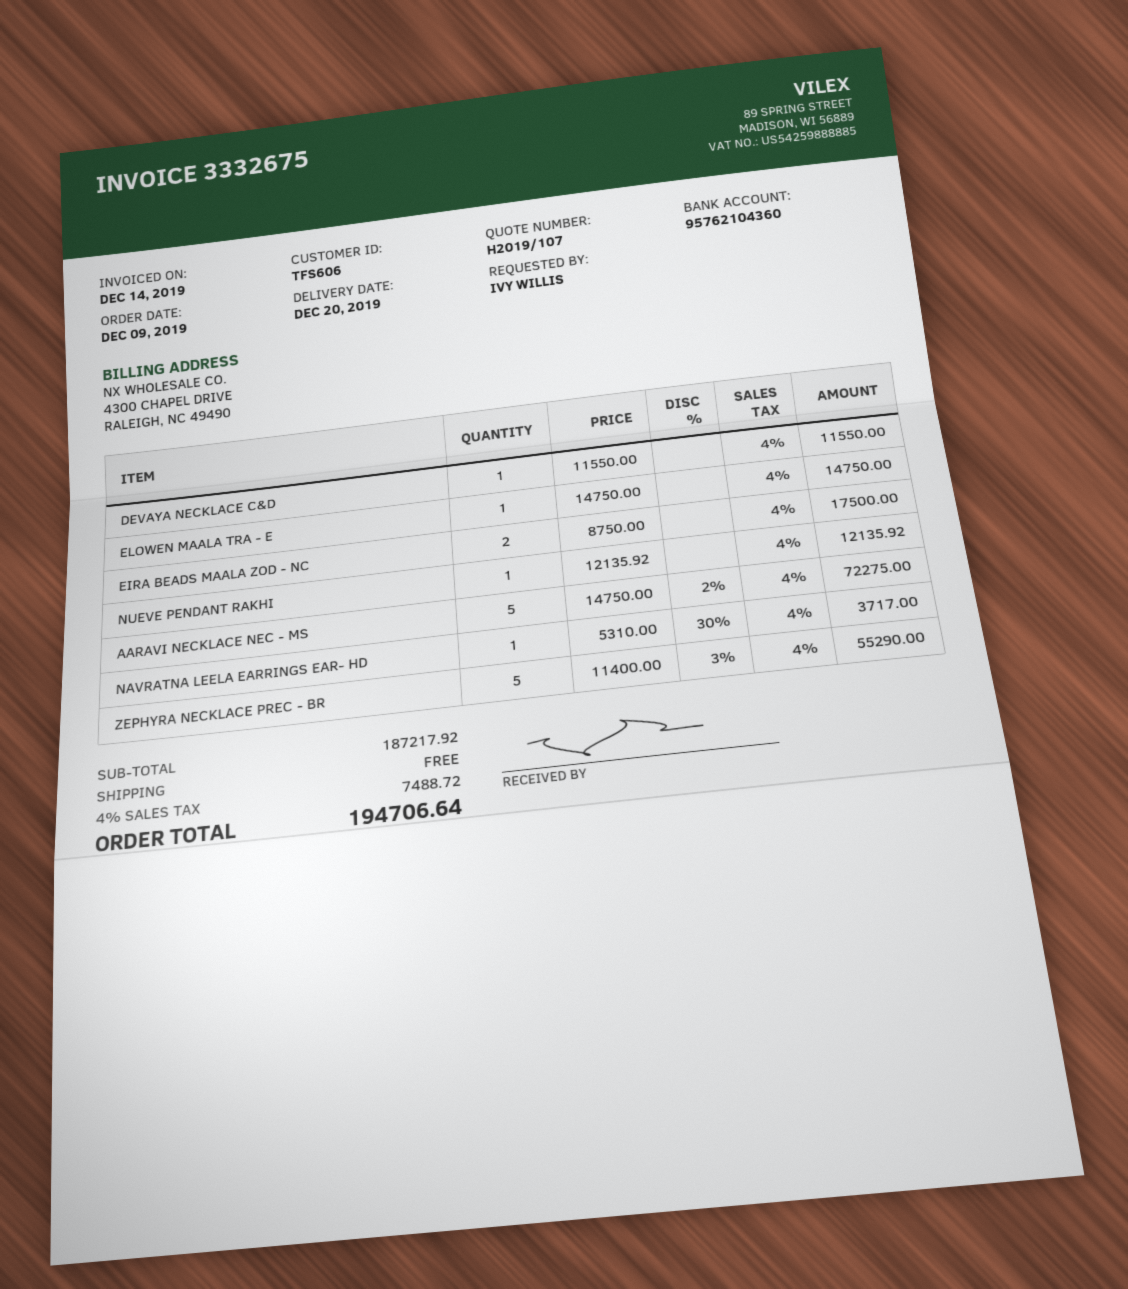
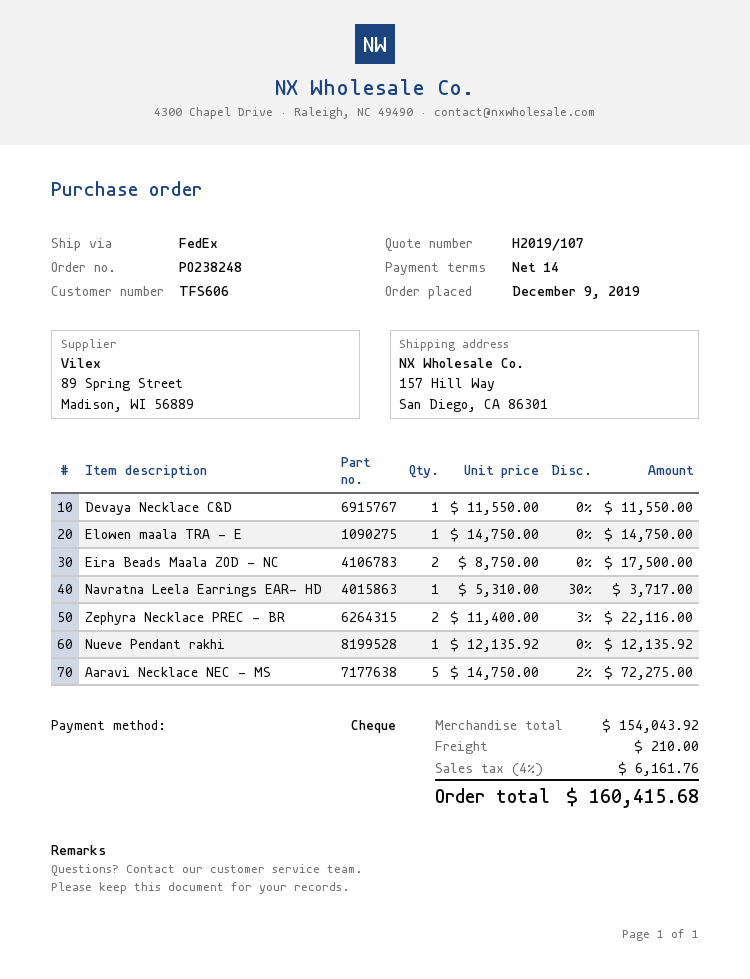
ZEPHYRA NECKLACE PREC - BR: 5 x 11400.00 - 3% = 55290.00 -> 2 x 11400.00 - 3% = 22116.00
subtotal: 187217.92 -> 154043.92
shipping: 0.00 -> 210.00
tax: 4% = 7488.72 -> 4% = 6161.76
total: 194706.64 -> 160415.68

